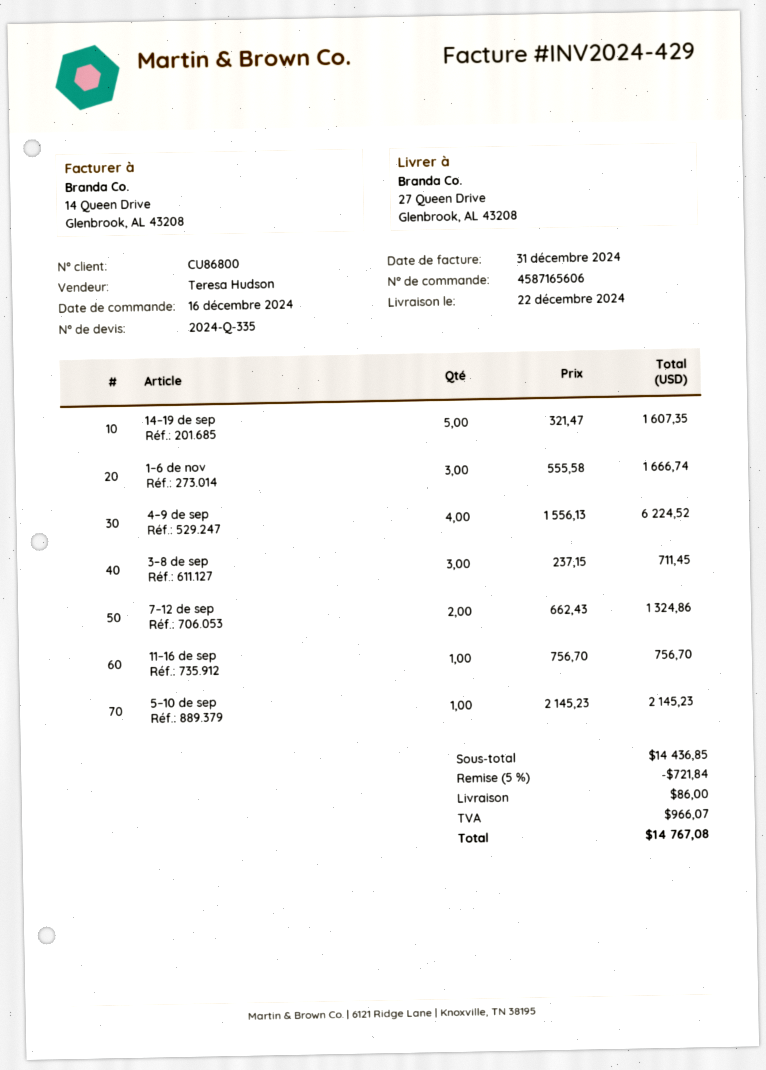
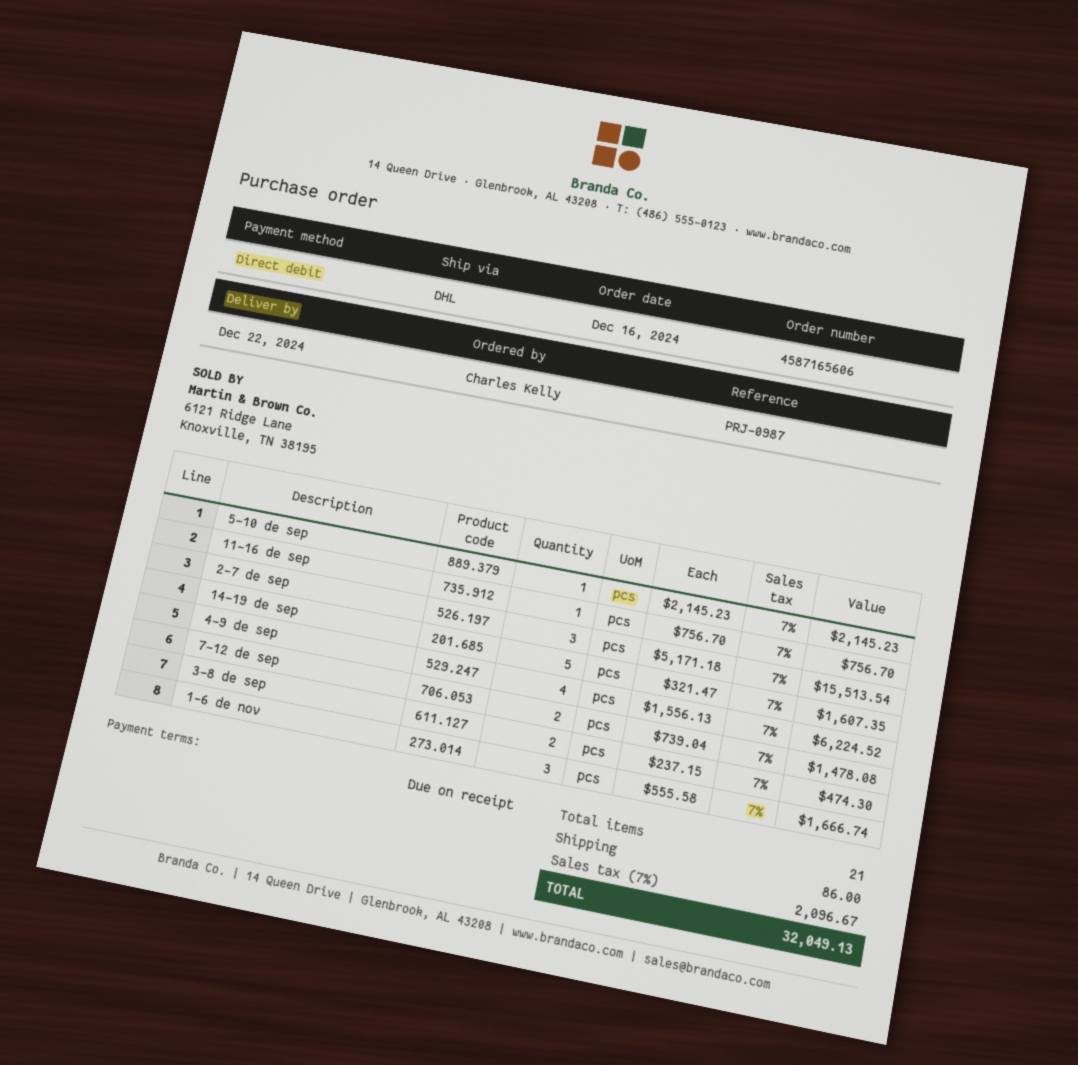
3–8 de sep: 3 x 237.15 = 711.45 -> 2 x 237.15 = 474.30
7–12 de sep: 2 x 662.43 = 1324.86 -> 2 x 739.04 = 1478.08
2–7 de sep: none -> 3 x 5171.18 = 15513.54
discount: 5% = 721.84 -> none
tax: 966.07 -> 2096.67
total: 14767.08 -> 32049.13

